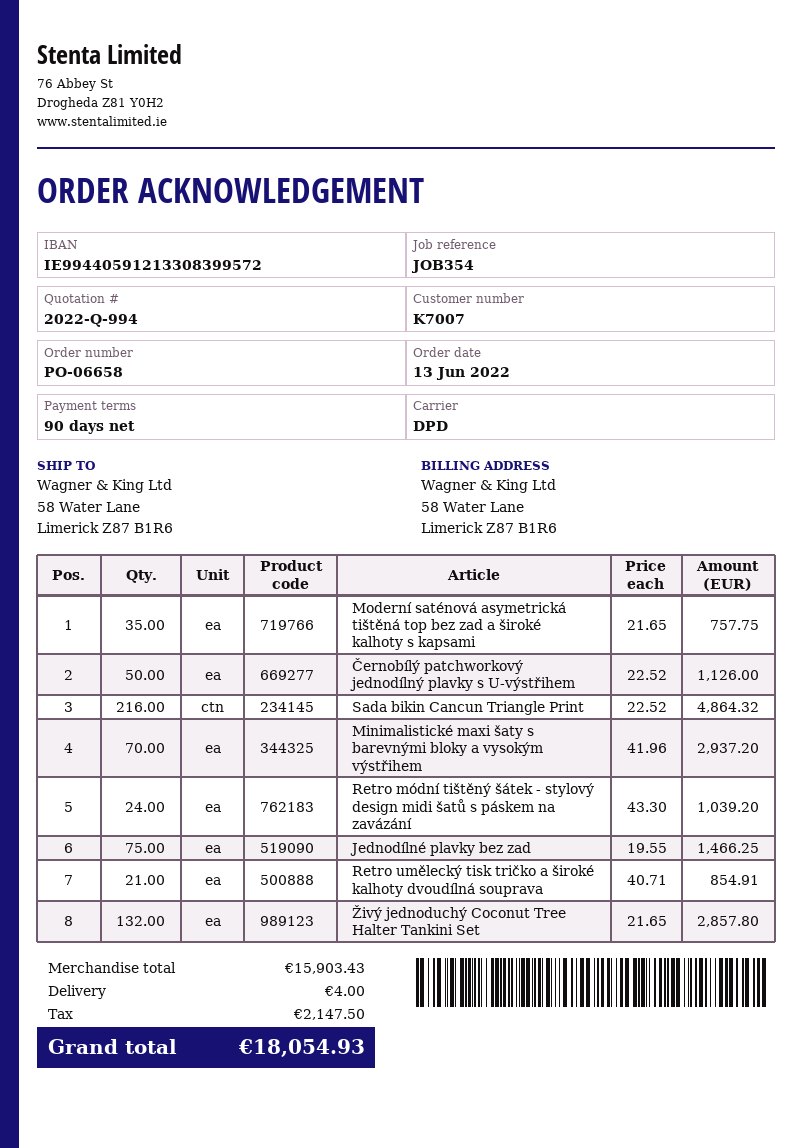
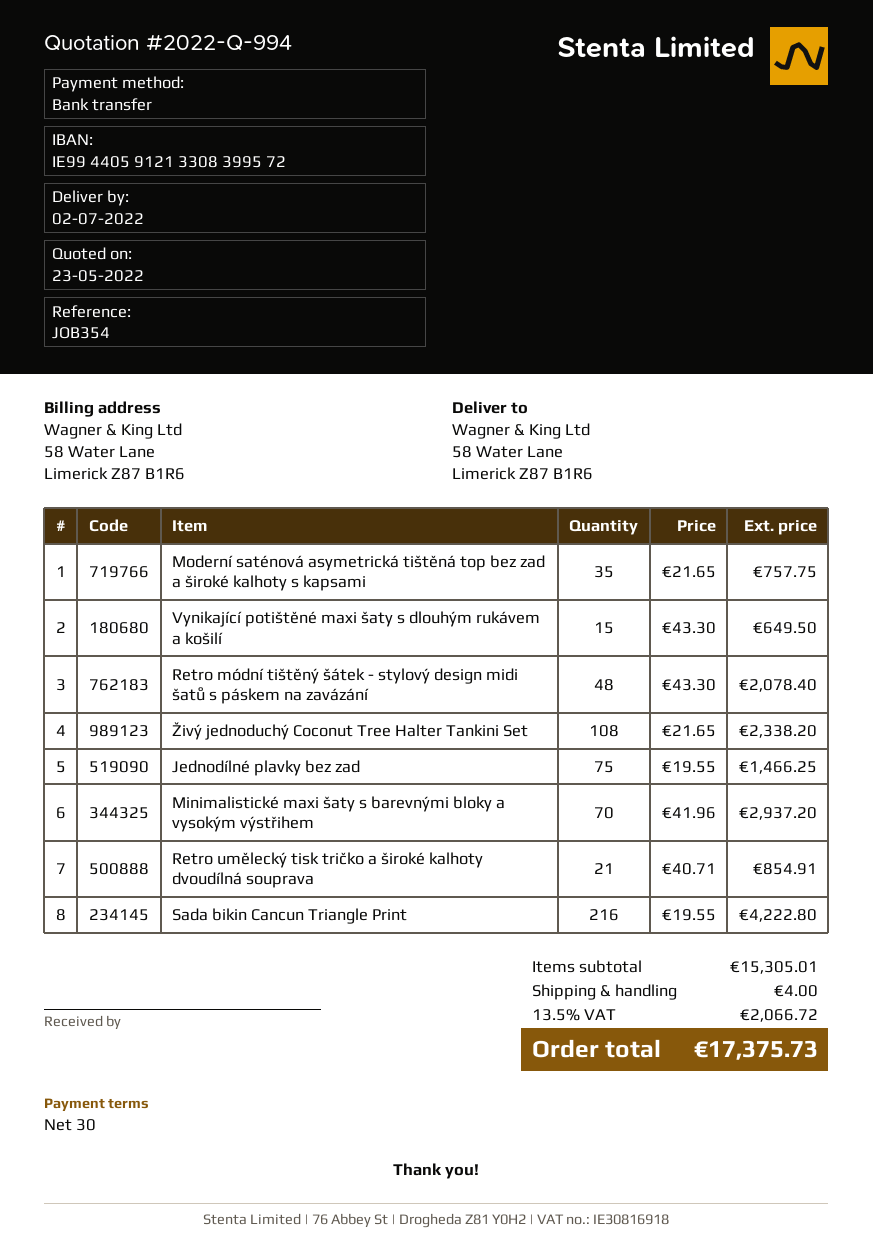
payment terms: 90 days -> 30 days
Černobílý patchworkový jednodílný plavky s U-výstřihem: 50 x 22.52 = 1126.00 -> none
Sada bikin Cancun Triangle Print: 216 x 22.52 = 4864.32 -> 216 x 19.55 = 4222.80
Retro módní tištěný šátek - stylový design midi šatů s páskem na zavázání: 24 x 43.30 = 1039.20 -> 48 x 43.30 = 2078.40
Živý jednoduchý Coconut Tree Halter Tankini Set: 132 x 21.65 = 2857.80 -> 108 x 21.65 = 2338.20
Vynikající potištěné maxi šaty s dlouhým rukávem a košilí: none -> 15 x 43.30 = 649.50
subtotal: 15903.43 -> 15305.01
tax: 2147.50 -> 2066.72
total: 18054.93 -> 17375.73

